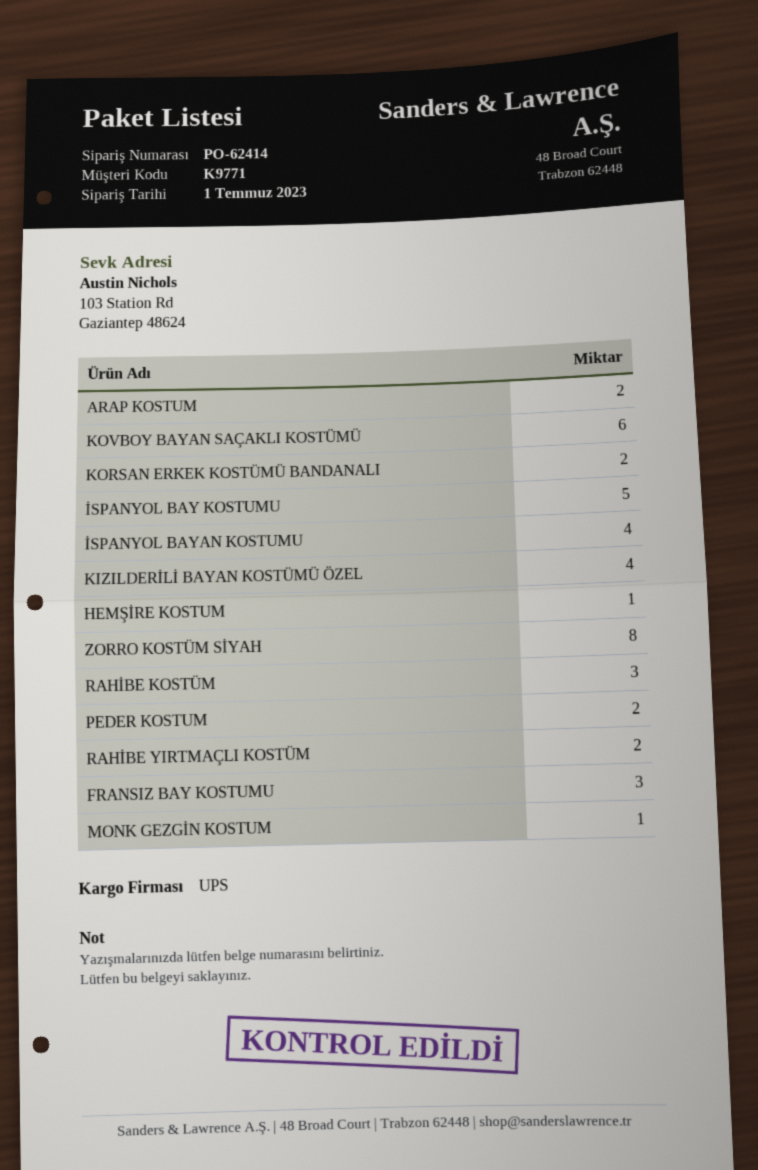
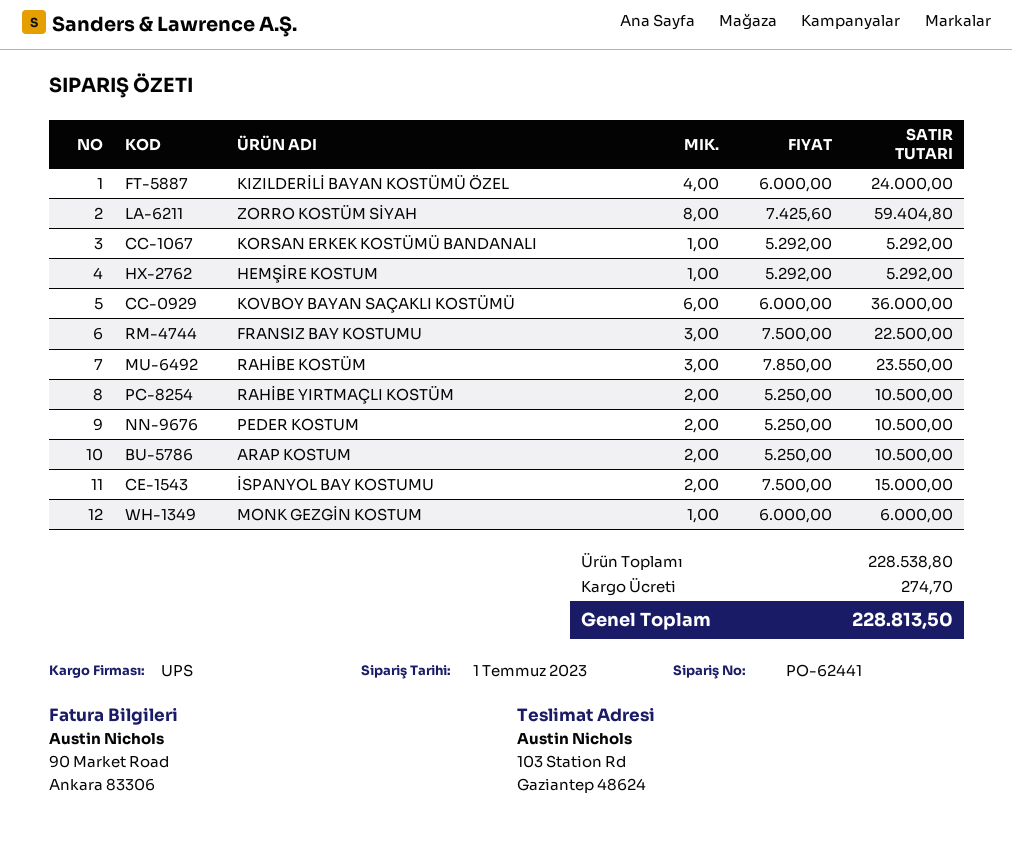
order number: PO-62414 -> PO-62441
KORSAN ERKEK KOSTÜMÜ BANDANALI: 2 -> 1
İSPANYOL BAY KOSTUMU: 5 -> 2
İSPANYOL BAYAN KOSTUMU: 4 -> none

